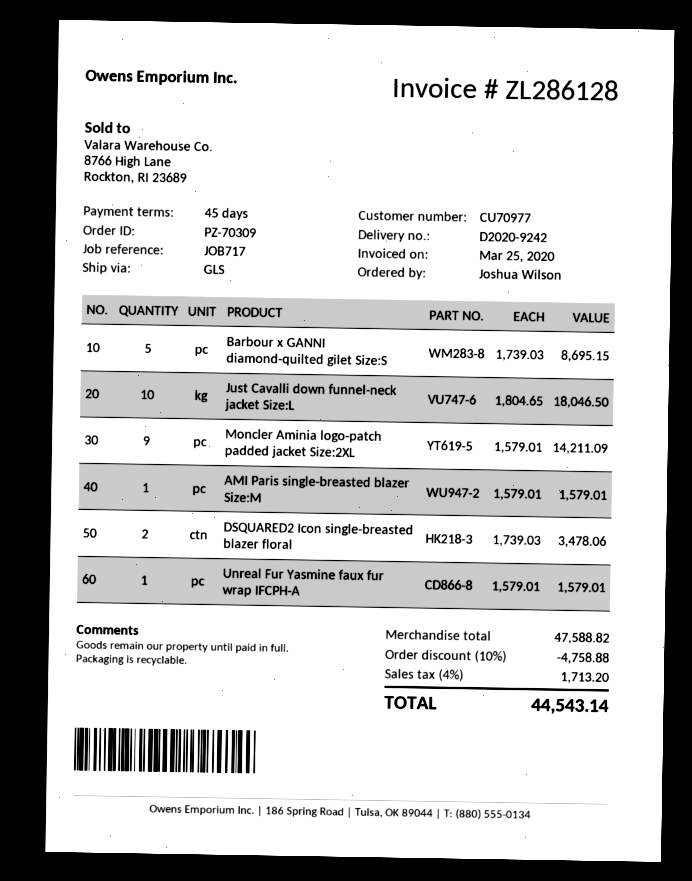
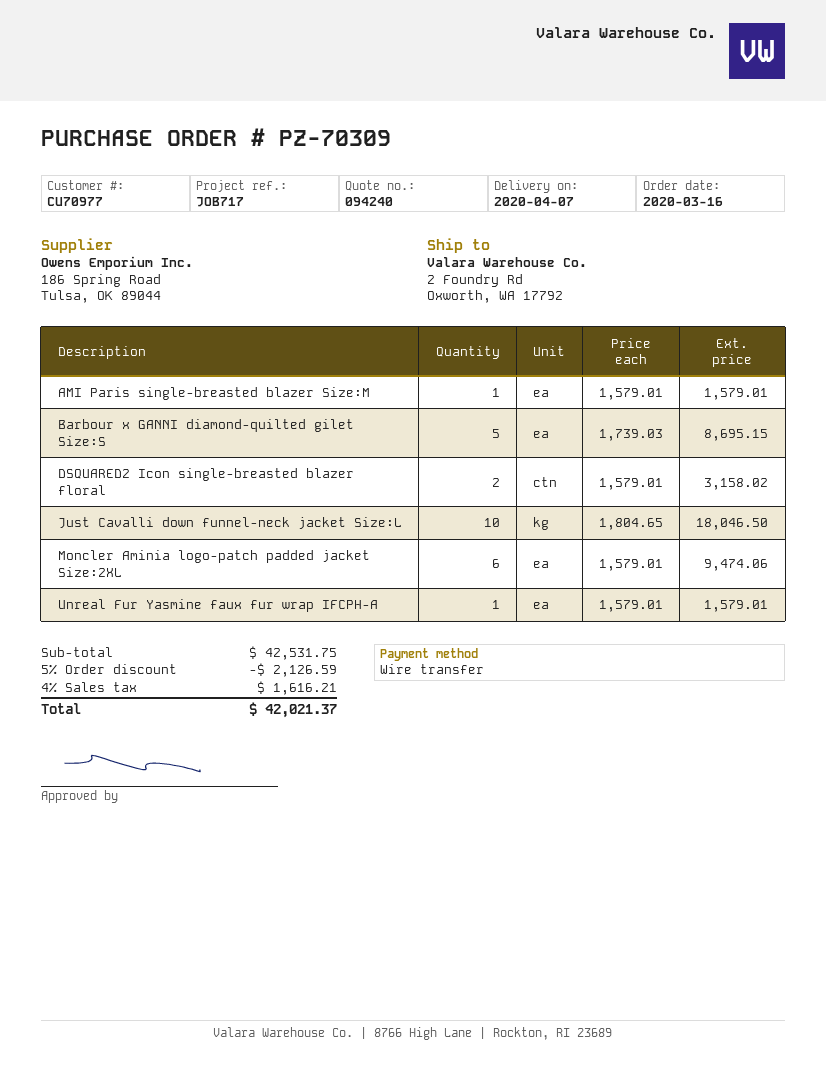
Moncler Aminia logo-patch padded jacket Size:2XL: 9 x 1579.01 = 14211.09 -> 6 x 1579.01 = 9474.06
DSQUARED2 Icon single-breasted blazer floral: 2 x 1739.03 = 3478.06 -> 2 x 1579.01 = 3158.02
subtotal: 47588.82 -> 42531.75
discount: 10% = 4758.88 -> 5% = 2126.59
tax: 4% = 1713.20 -> 4% = 1616.21
total: 44543.14 -> 42021.37

